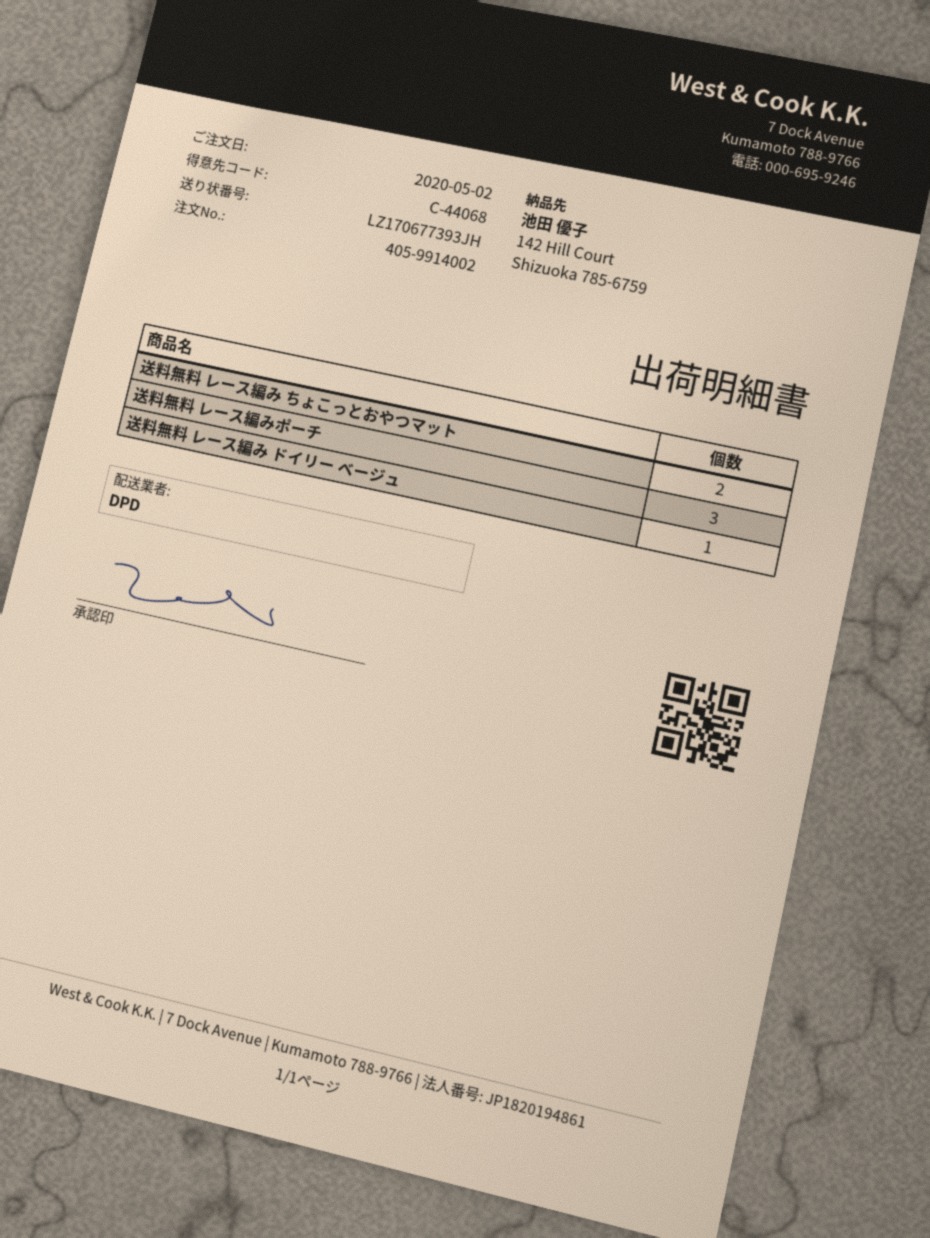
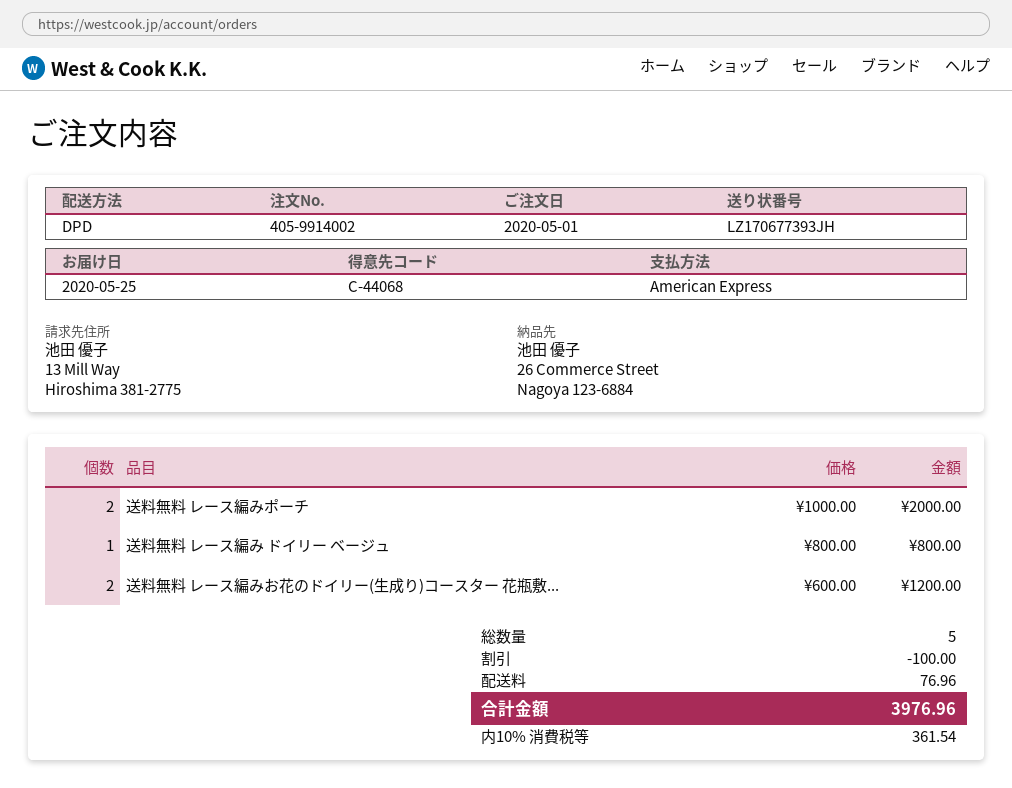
order date: 2020-05-02 -> 2020-05-01
ship to: 142 Hill Court, Shizuoka 785-6759 -> 26 Commerce Street, Nagoya 123-6884
送料無料 レース編み ちょこっとおやつマット: 2 -> none
送料無料 レース編みポーチ: 3 -> 2
送料無料 レース編みお花のドイリー(生成り)コースター 花瓶敷...: none -> 2

